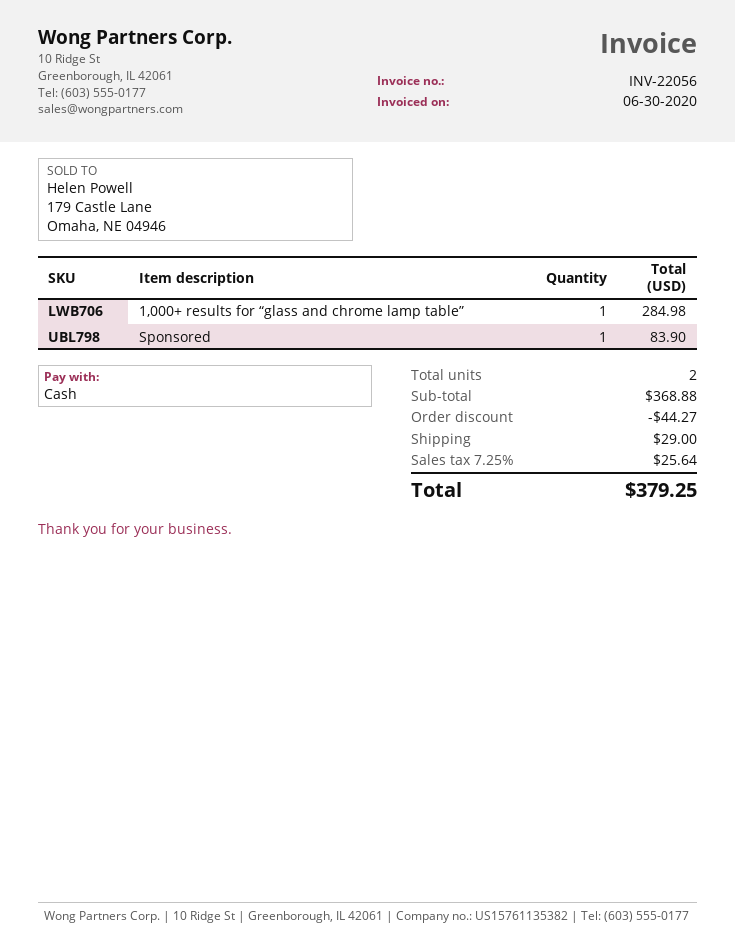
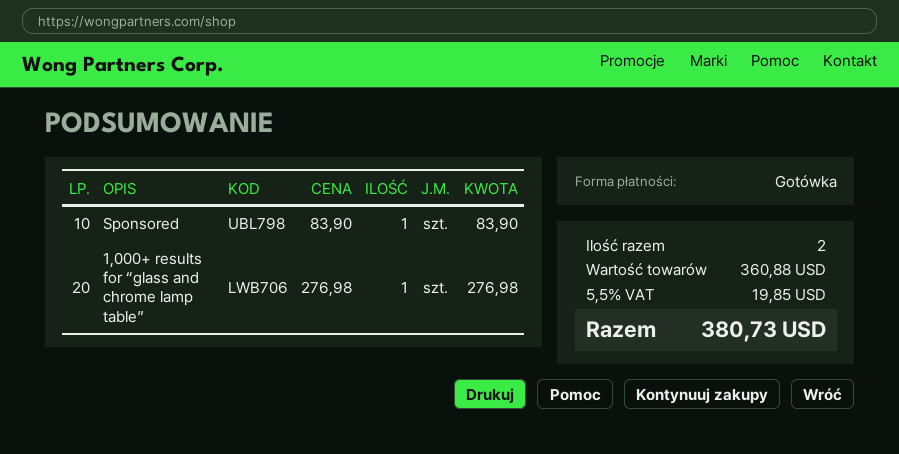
1,000+ results for “glass and chrome lamp table”: 1 for 284.98 -> 1 for 276.98
subtotal: 368.88 -> 360.88
discount: 44.27 -> none
shipping: 29.00 -> none
tax: 7.25% = 25.64 -> 5.5% = 19.85
total: 379.25 -> 380.73

